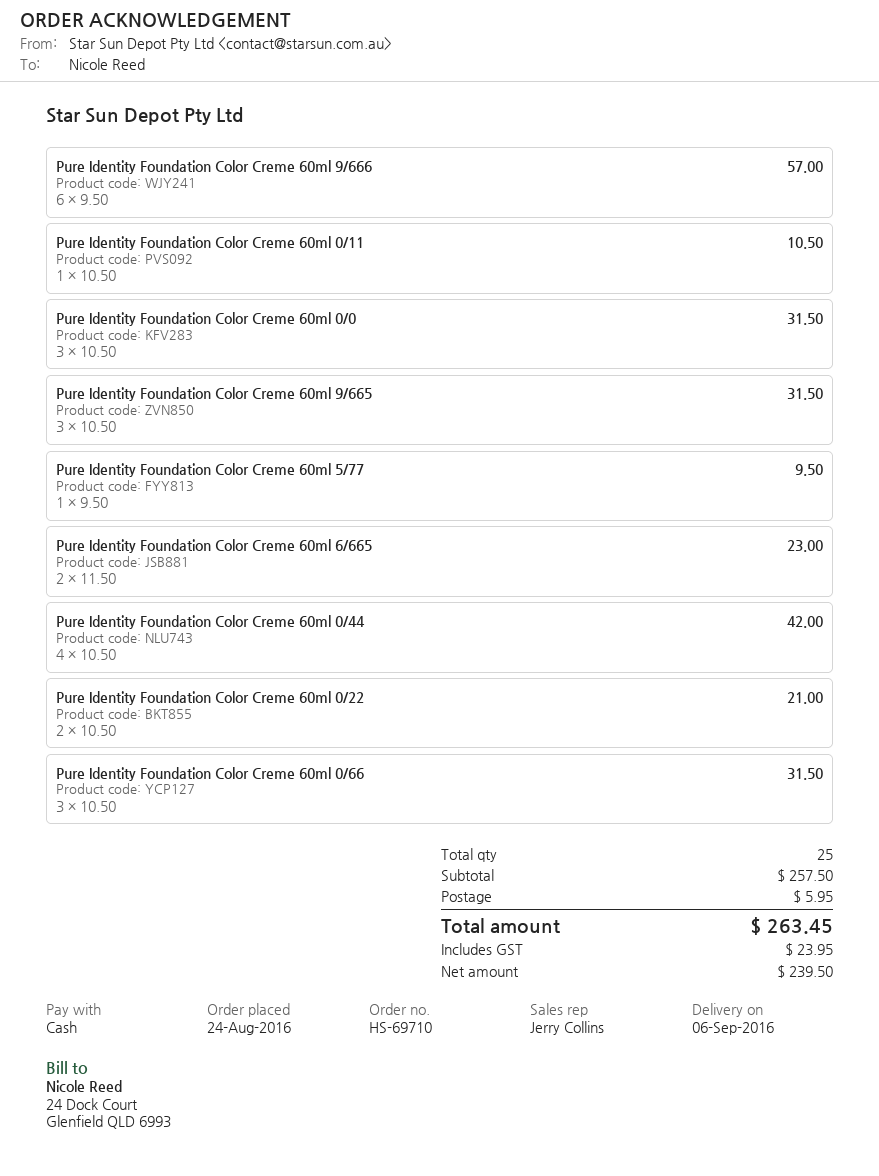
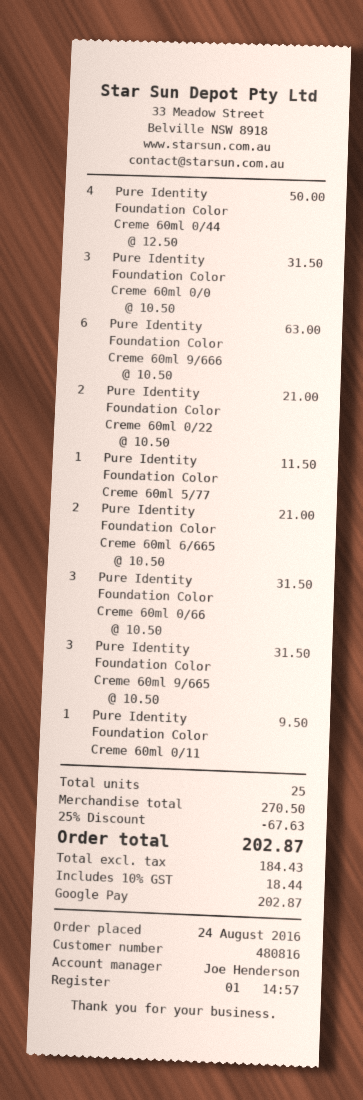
sales rep: Jerry Collins -> Joe Henderson
payment method: cash -> Google Pay
Pure Identity Foundation Color Creme 60ml 9/666: 6 x 9.50 = 57.00 -> 6 x 10.50 = 63.00
Pure Identity Foundation Color Creme 60ml 0/11: 1 x 10.50 = 10.50 -> 1 x 9.50 = 9.50
Pure Identity Foundation Color Creme 60ml 5/77: 1 x 9.50 = 9.50 -> 1 x 11.50 = 11.50
Pure Identity Foundation Color Creme 60ml 6/665: 2 x 11.50 = 23.00 -> 2 x 10.50 = 21.00
Pure Identity Foundation Color Creme 60ml 0/44: 4 x 10.50 = 42.00 -> 4 x 12.50 = 50.00
subtotal: 257.50 -> 270.50
discount: none -> 25% = 67.63
shipping: 5.95 -> none
net: 239.50 -> 184.43
tax: 23.95 -> 18.44
total: 263.45 -> 202.87

